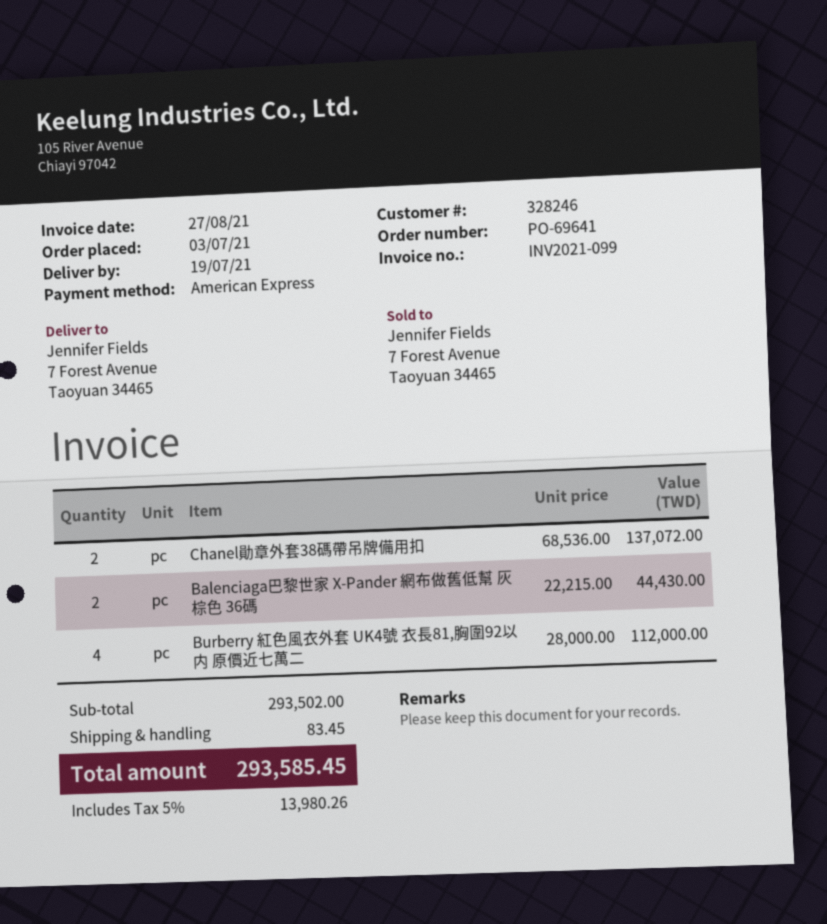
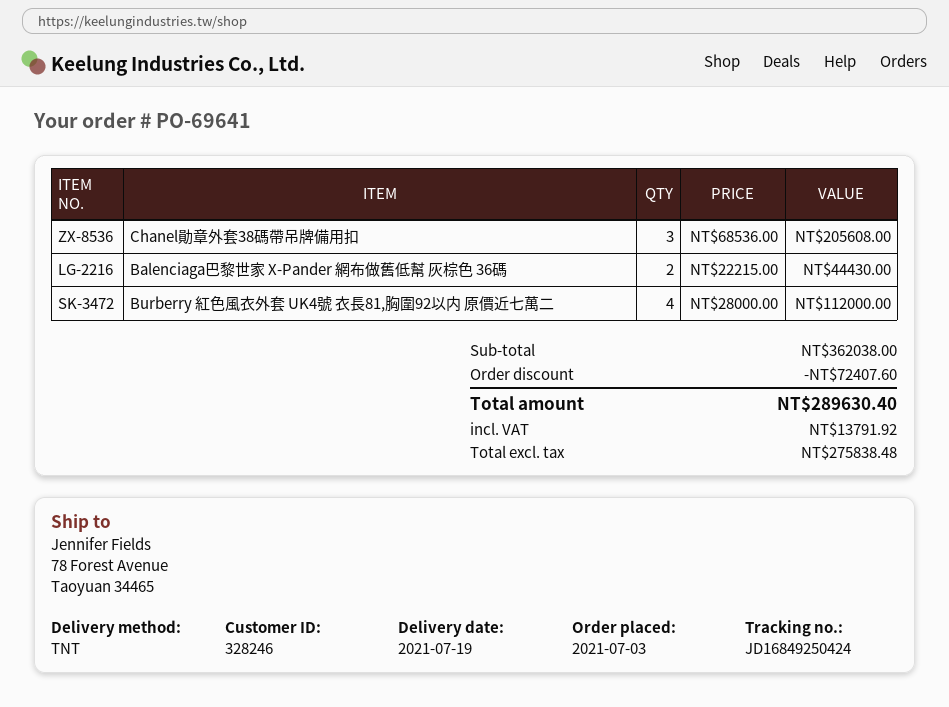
ship to: 7 Forest Avenue, Taoyuan 34465 -> 78 Forest Avenue, Taoyuan 34465
Chanel勛章外套38碼帶吊牌備用扣: 2 x 68536.00 = 137072.00 -> 3 x 68536.00 = 205608.00
subtotal: 293502.00 -> 362038.00
discount: none -> 72407.60
shipping: 83.45 -> none
tax: 13980.26 -> 13791.92
total: 293585.45 -> 289630.40

